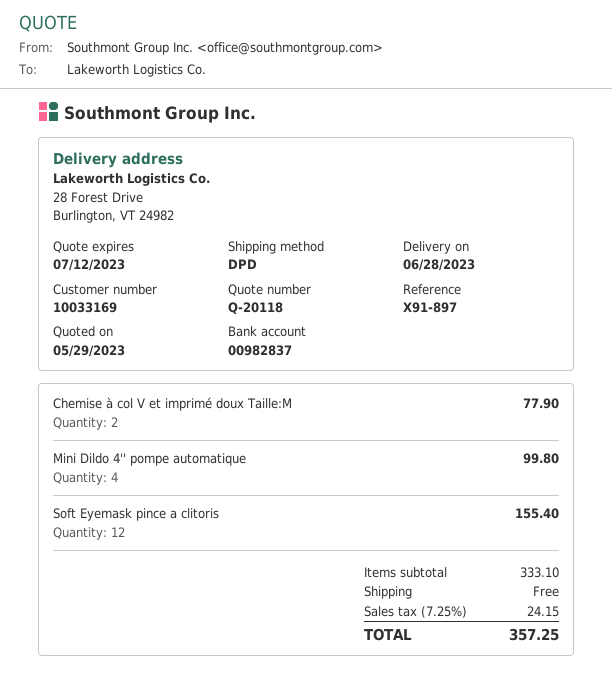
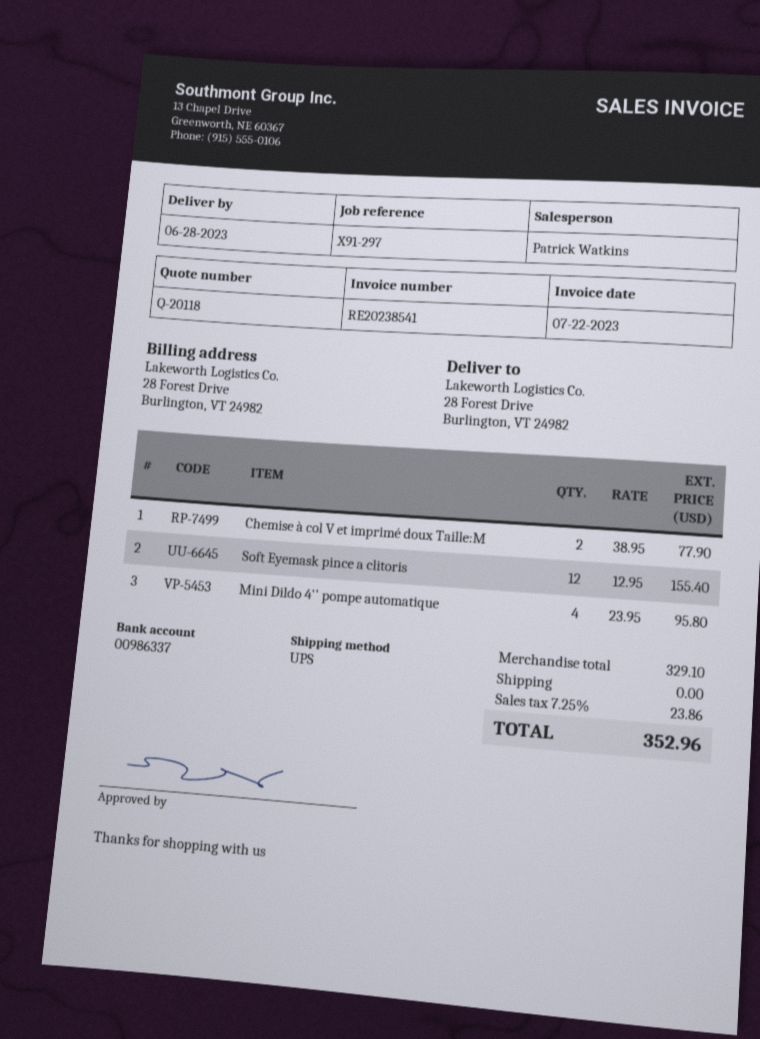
reference: X91-897 -> X91-297
bank account: 00982837 -> 00986337
shipping method: DPD -> UPS
Mini Dildo 4'' pompe automatique: 4 for 99.80 -> 4 for 95.80
subtotal: 333.10 -> 329.10
tax: 7.25% = 24.15 -> 7.25% = 23.86
total: 357.25 -> 352.96

